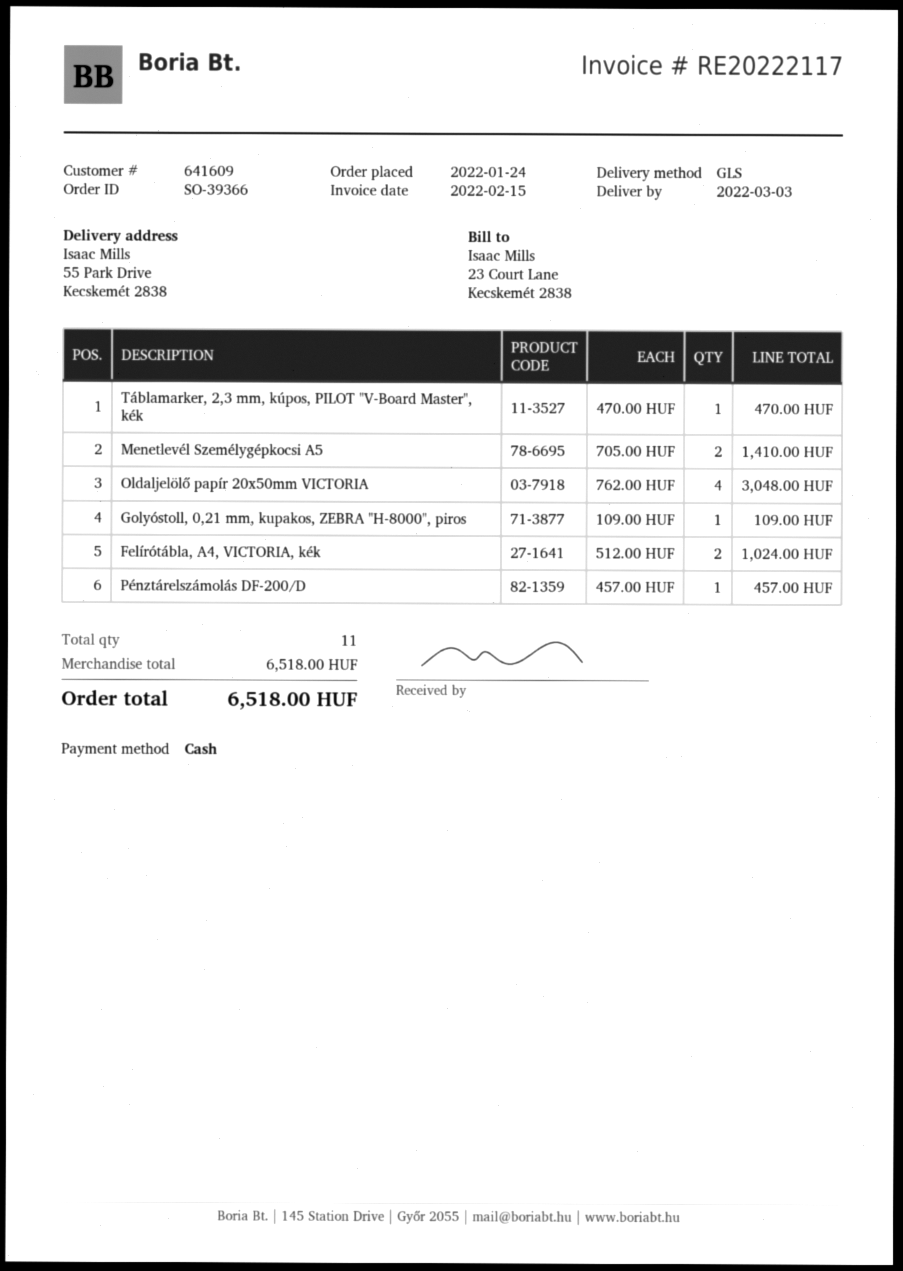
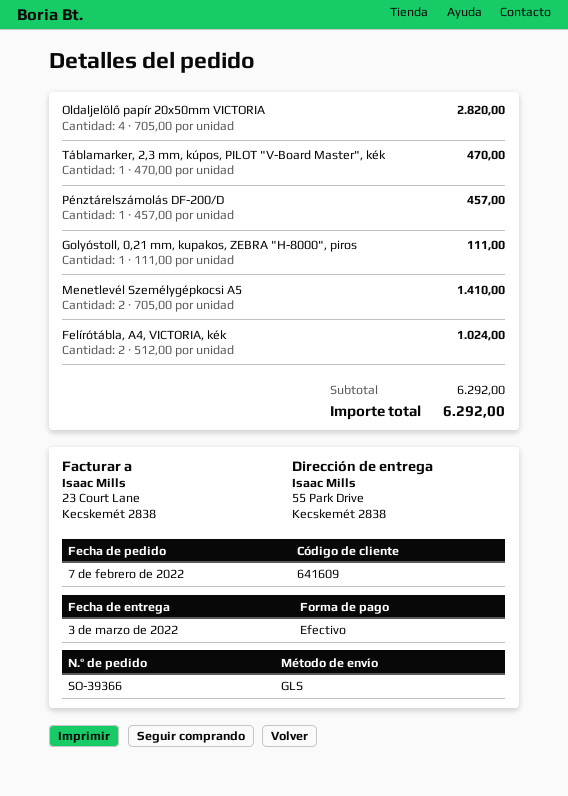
order date: 2022-01-24 -> 2022-02-07
Oldaljelölő papír 20x50mm VICTORIA: 4 x 762.00 = 3048.00 -> 4 x 705.00 = 2820.00
Golyóstoll, 0,21 mm, kupakos, ZEBRA "H-8000", piros: 1 x 109.00 = 109.00 -> 1 x 111.00 = 111.00
subtotal: 6518.00 -> 6292.00
total: 6518.00 -> 6292.00

